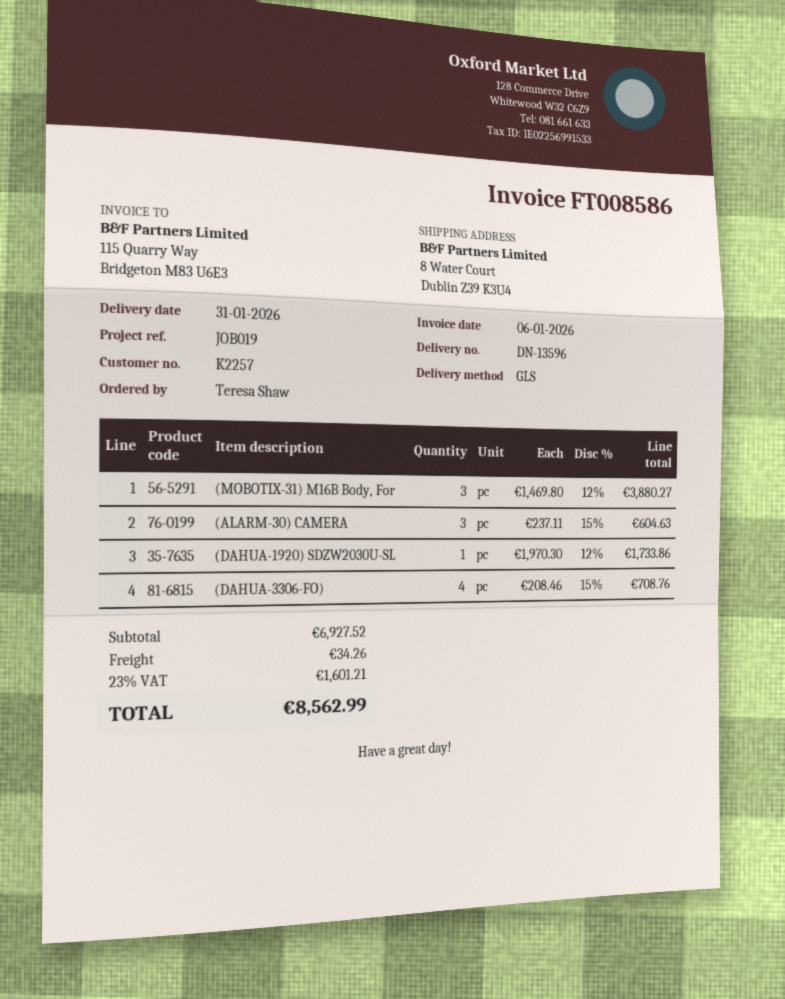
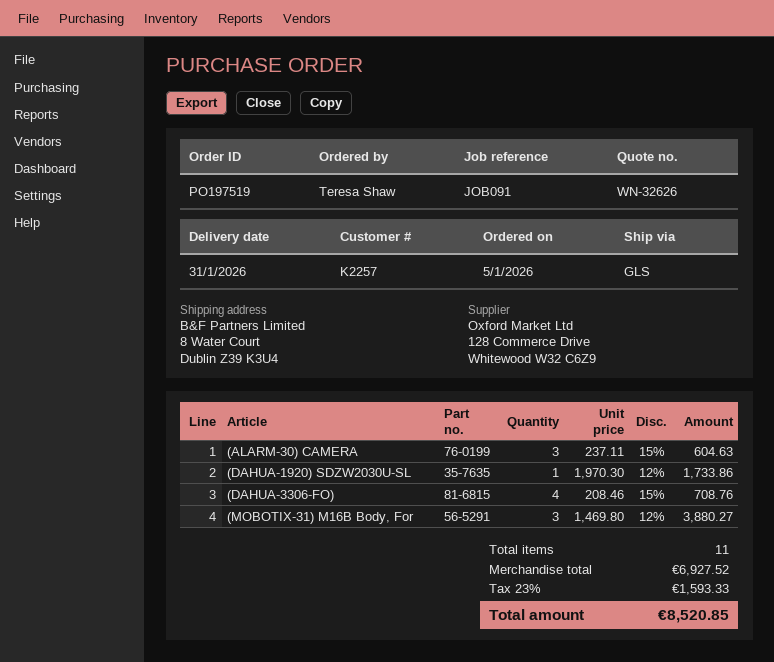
reference: JOB019 -> JOB091
shipping: 34.26 -> none
tax: 23% = 1601.21 -> 23% = 1593.33
total: 8562.99 -> 8520.85

